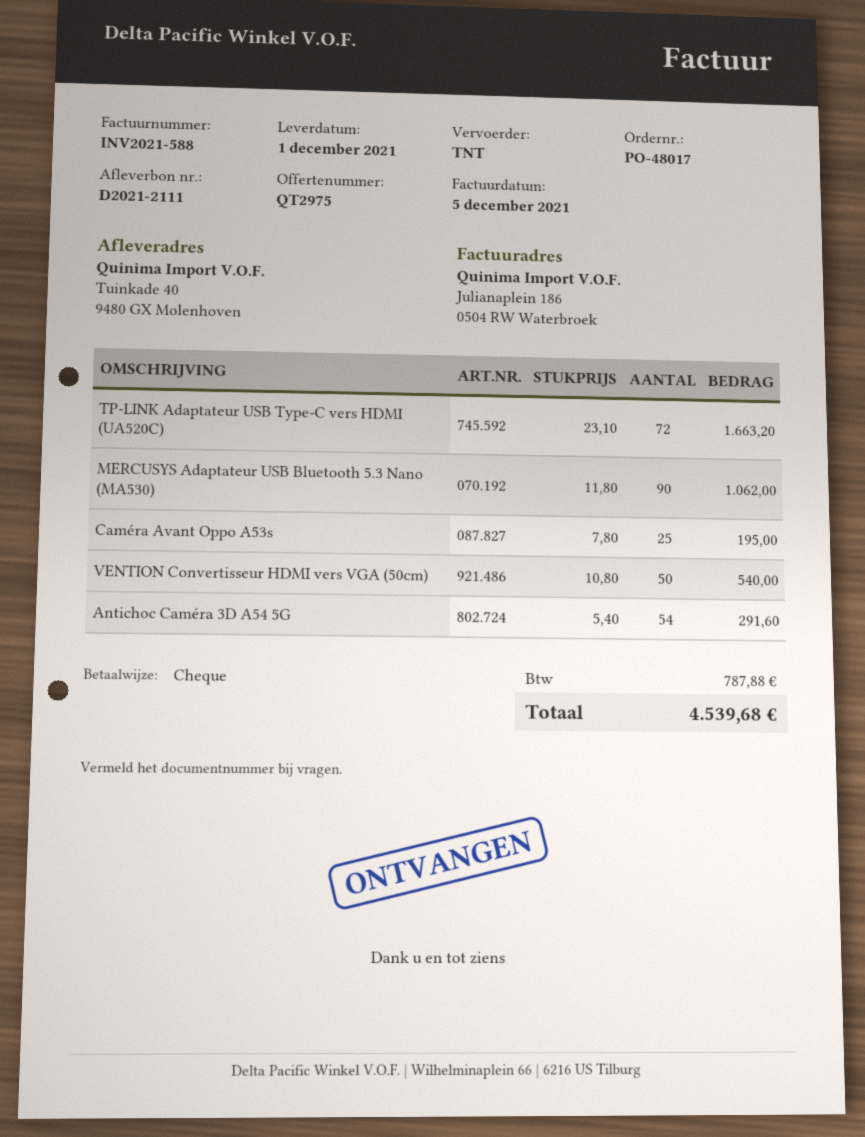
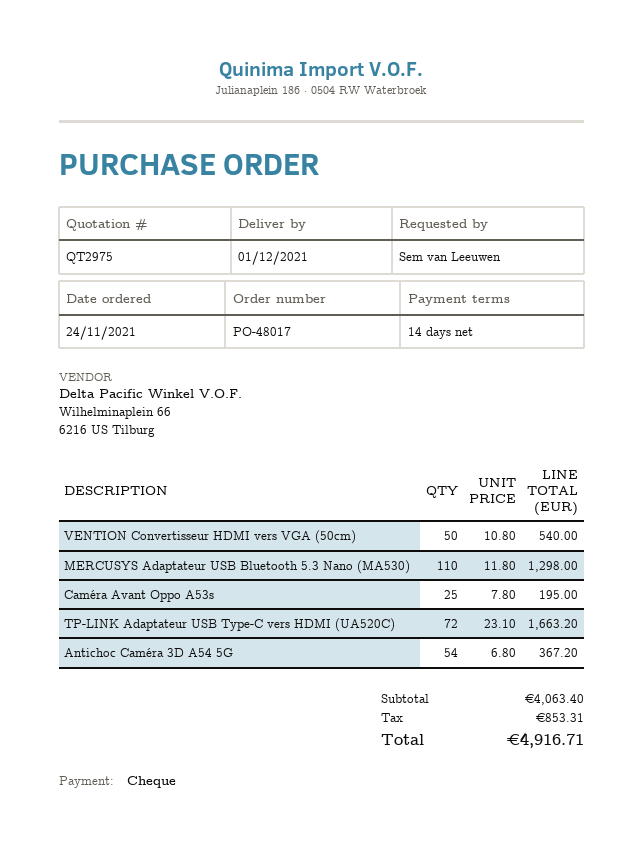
MERCUSYS Adaptateur USB Bluetooth 5.3 Nano (MA530): 90 x 11.80 = 1062.00 -> 110 x 11.80 = 1298.00
Antichoc Caméra 3D A54 5G: 54 x 5.40 = 291.60 -> 54 x 6.80 = 367.20
tax: 787.88 -> 853.31
total: 4539.68 -> 4916.71

